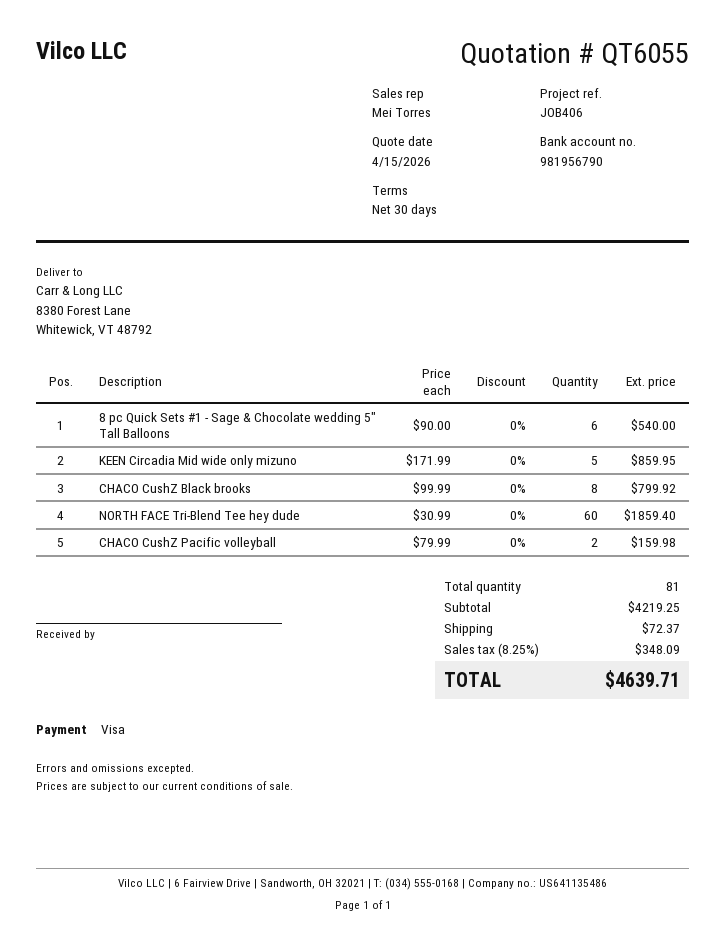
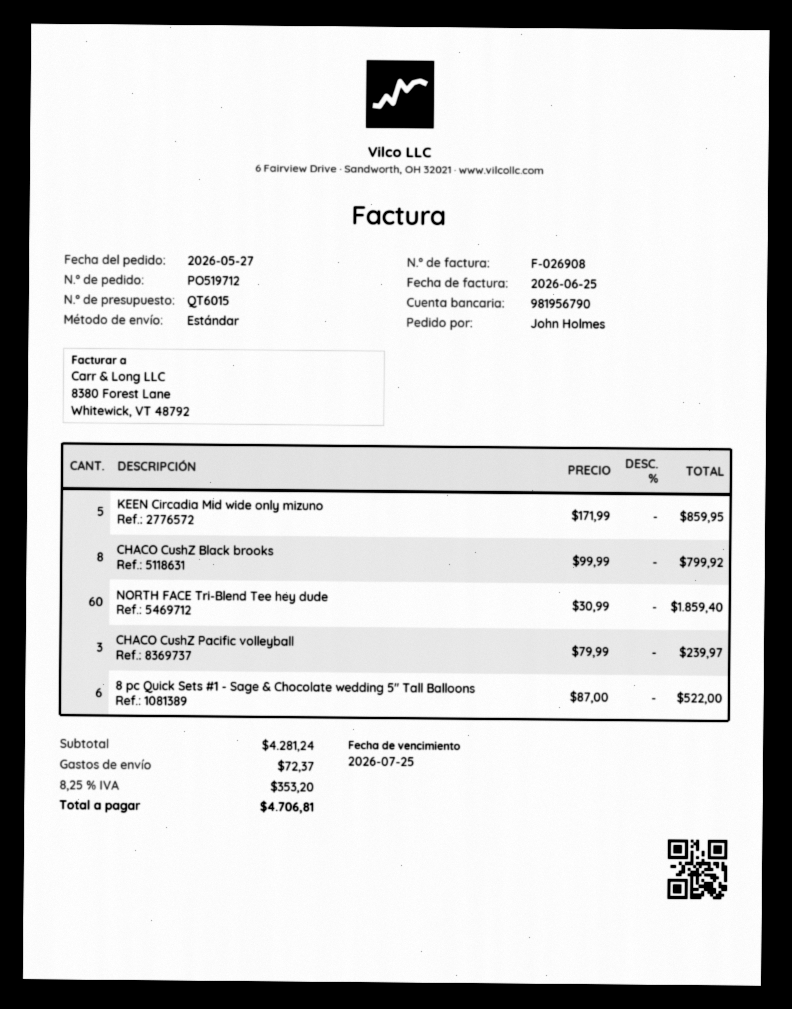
quote number: QT6055 -> QT6015
8 pc Quick Sets #1 - Sage & Chocolate wedding 5" Tall Balloons: 6 x 90.00 = 540.00 -> 6 x 87.00 = 522.00
CHACO CushZ Pacific volleyball: 2 x 79.99 = 159.98 -> 3 x 79.99 = 239.97
subtotal: 4219.25 -> 4281.24
tax: 8.25% = 348.09 -> 8.25% = 353.20
total: 4639.71 -> 4706.81

